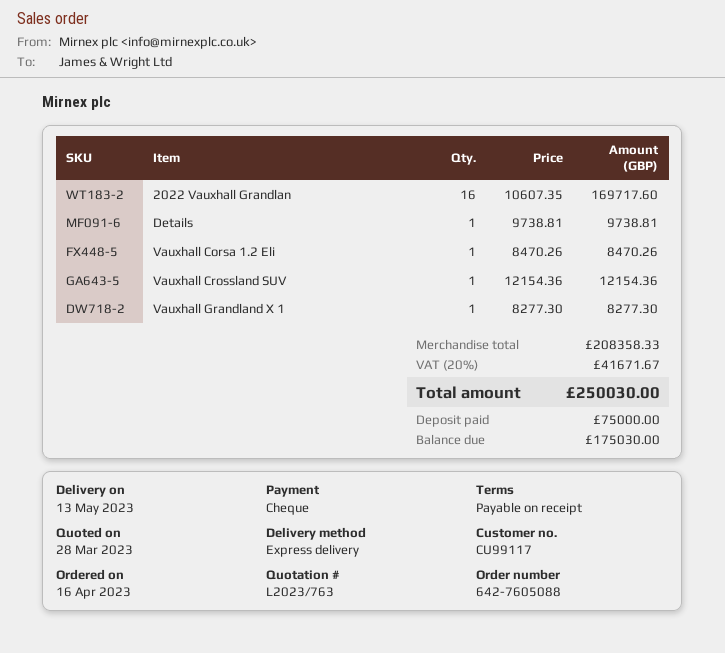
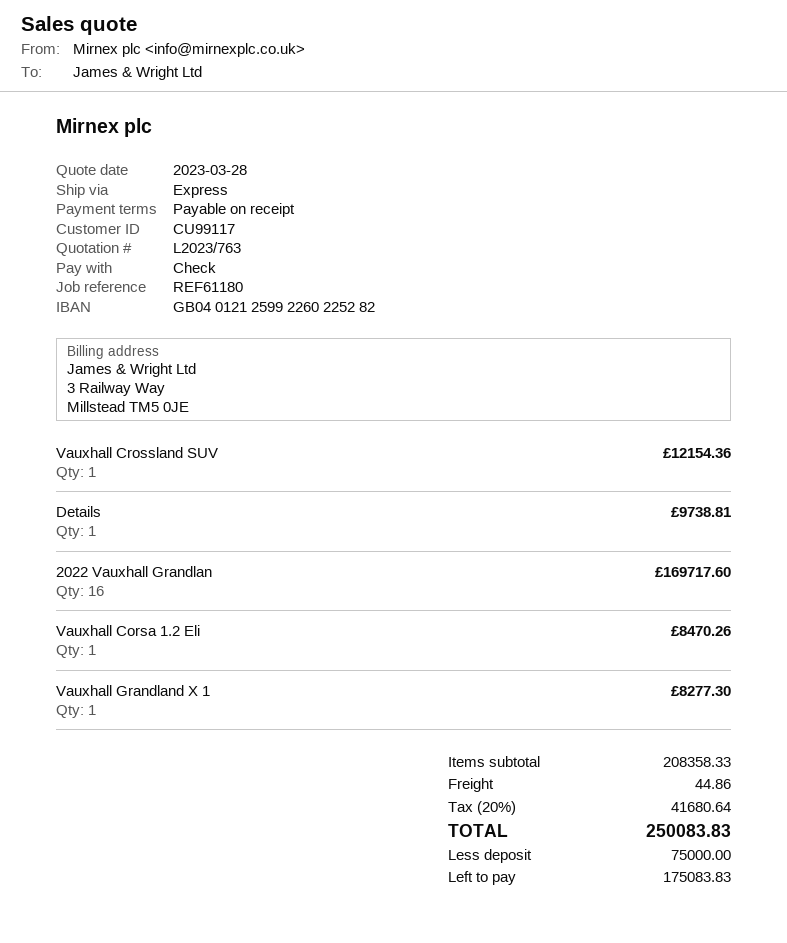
shipping: none -> 44.86
tax: 20% = 41671.67 -> 20% = 41680.64
total: 250030.00 -> 250083.83
balance: 175030.00 -> 175083.83

